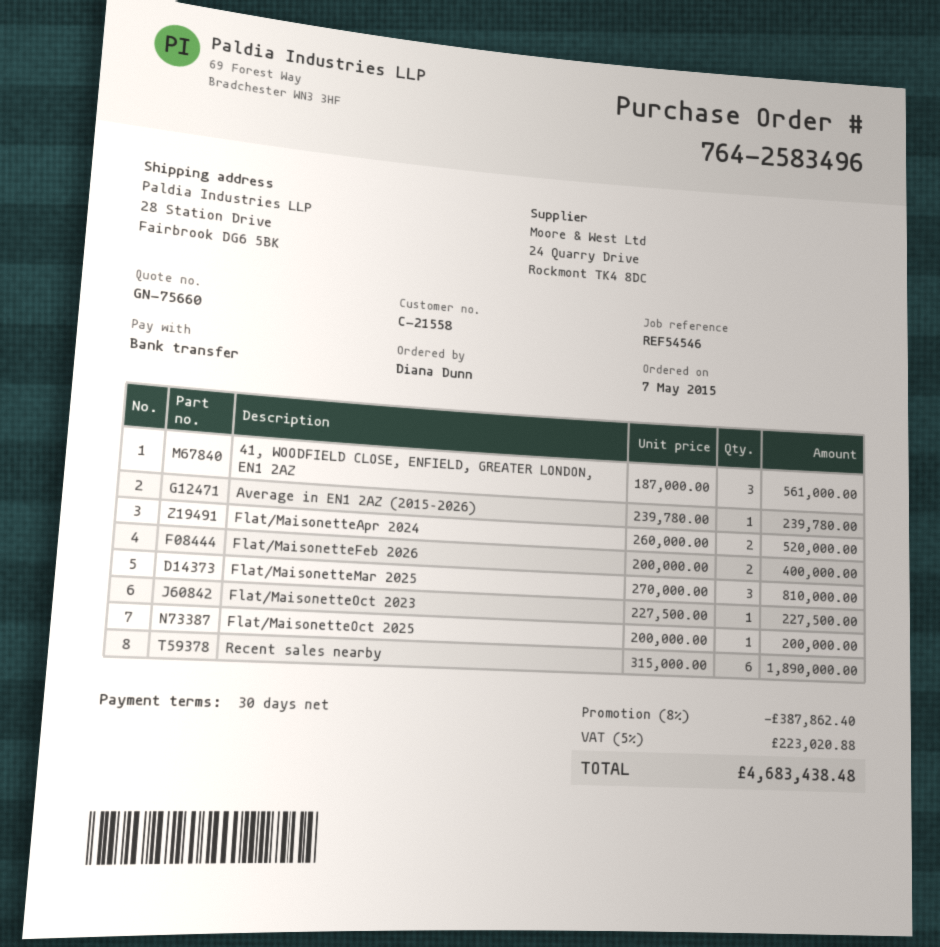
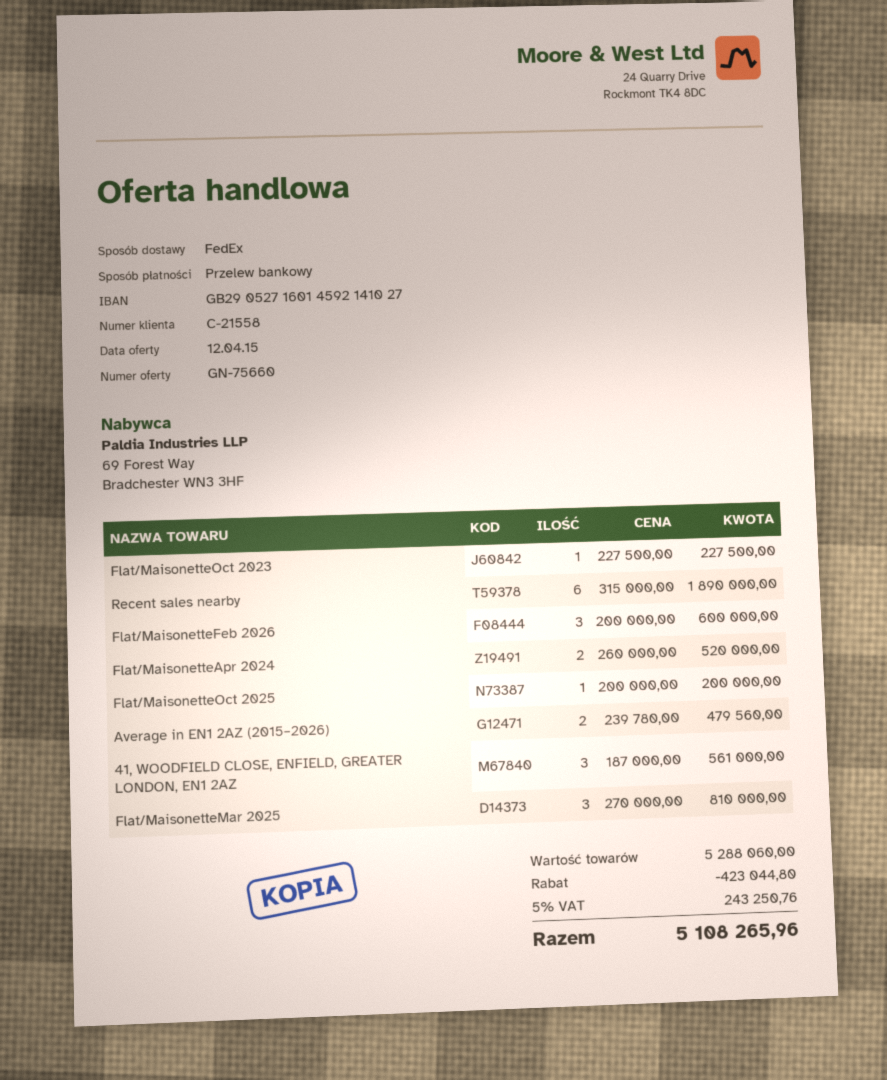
Average in EN1 2AZ (2015–2026): 1 x 239780.00 = 239780.00 -> 2 x 239780.00 = 479560.00
Flat/MaisonetteFeb 2026: 2 x 200000.00 = 400000.00 -> 3 x 200000.00 = 600000.00
discount: 387862.40 -> 423044.80
tax: 5% = 223020.88 -> 5% = 243250.76
total: 4683438.48 -> 5108265.96

